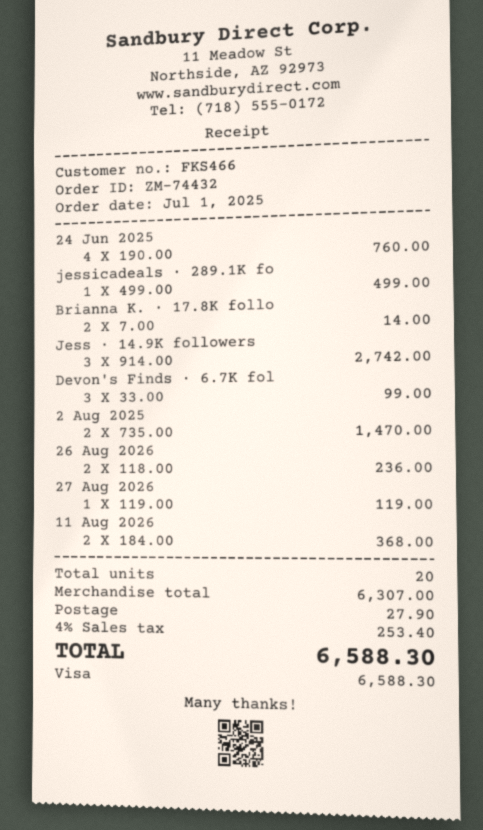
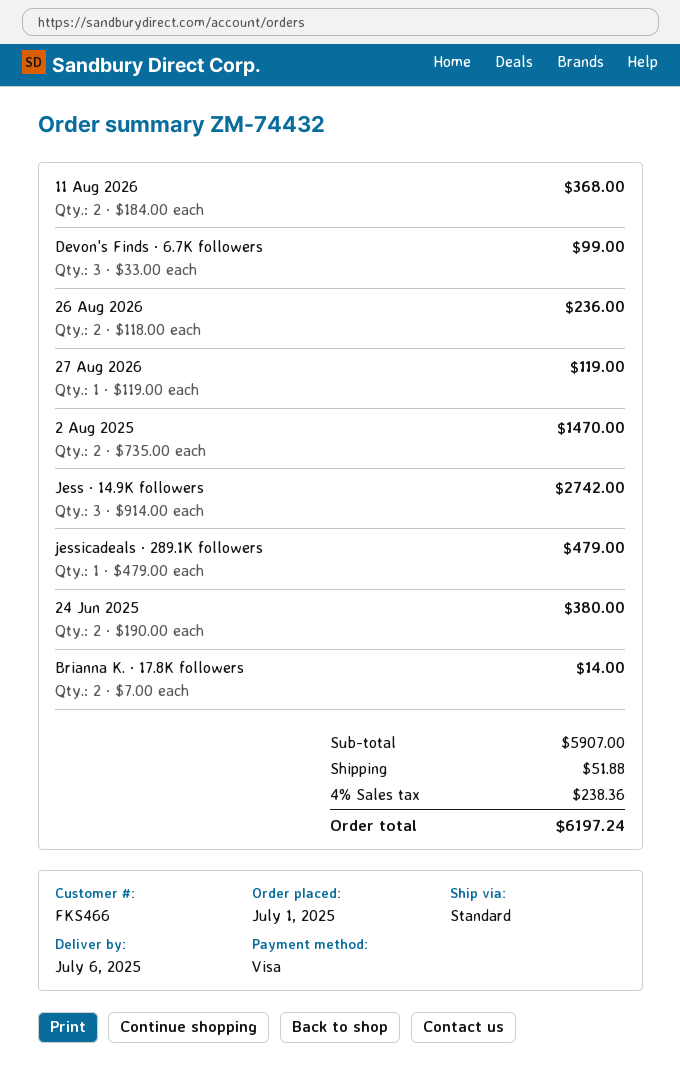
24 Jun 2025: 4 x 190.00 = 760.00 -> 2 x 190.00 = 380.00
jessicadeals · 289.1K fo: 1 x 499.00 = 499.00 -> 1 x 479.00 = 479.00
subtotal: 6307.00 -> 5907.00
shipping: 27.90 -> 51.88
tax: 4% = 253.40 -> 4% = 238.36
total: 6588.30 -> 6197.24

